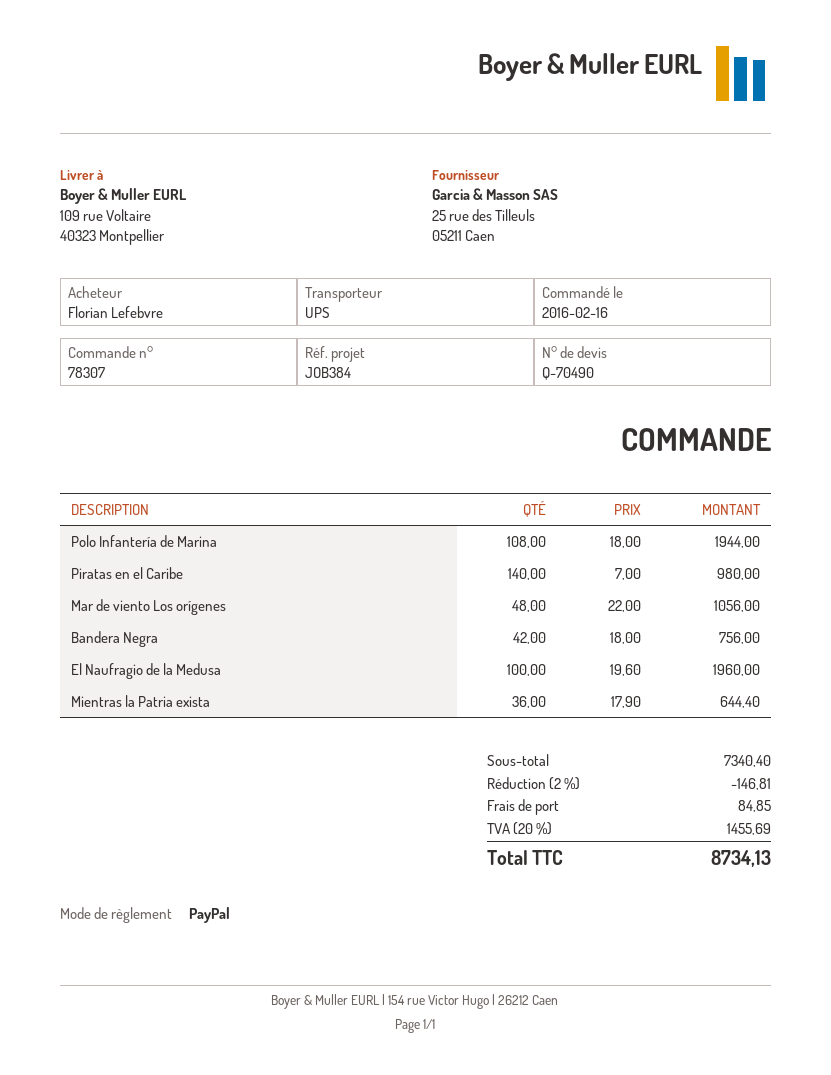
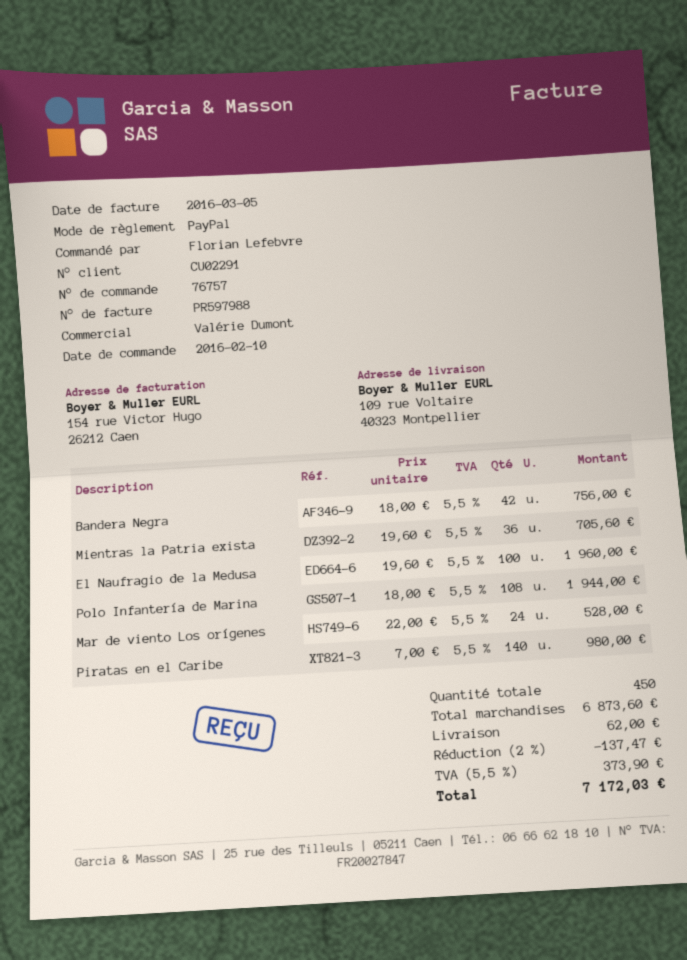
order number: 78307 -> 76757
order date: 2016-02-16 -> 2016-02-10
Mar de viento Los orígenes: 48 x 22.00 = 1056.00 -> 24 x 22.00 = 528.00
Mientras la Patria exista: 36 x 17.90 = 644.40 -> 36 x 19.60 = 705.60
subtotal: 7340.40 -> 6873.60
discount: 2% = 146.81 -> 2% = 137.47
shipping: 84.85 -> 62.00
tax: 20% = 1455.69 -> 5.5% = 373.90
total: 8734.13 -> 7172.03

